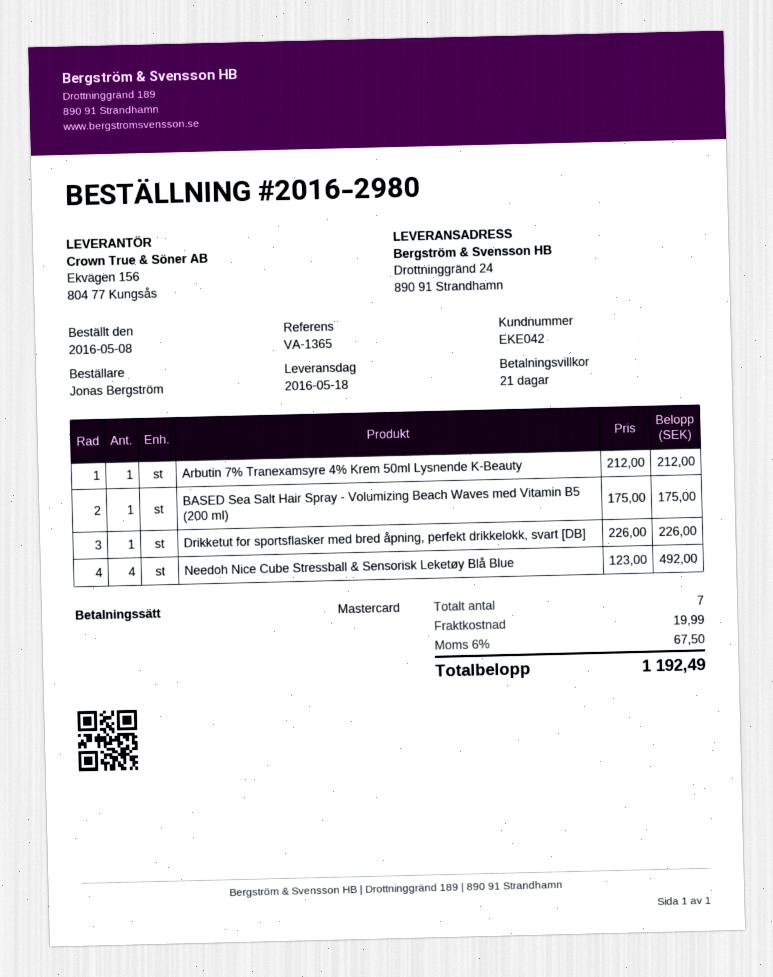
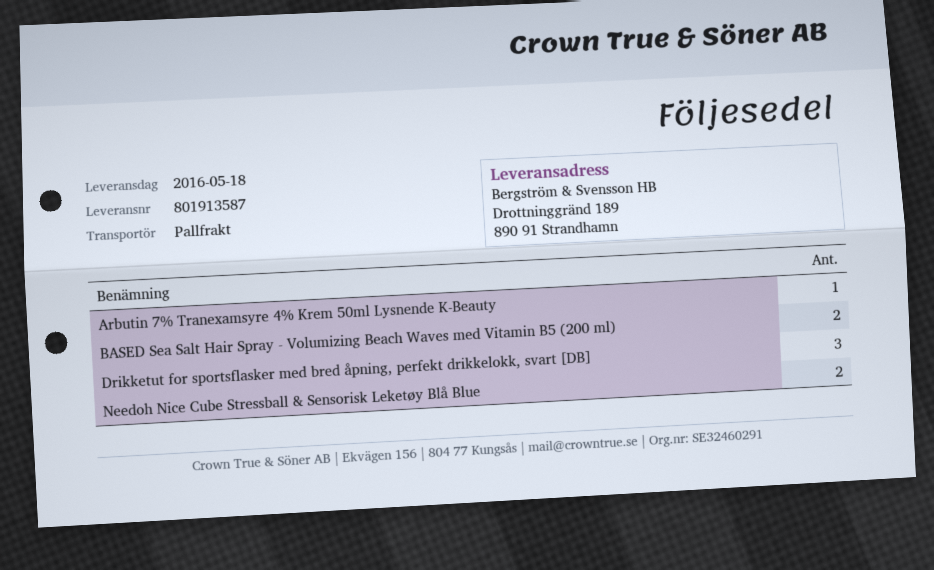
ship to: Drottninggränd 24, 890 91 Strandhamn -> Drottninggränd 189, 890 91 Strandhamn
BASED Sea Salt Hair Spray - Volumizing Beach Waves med Vitamin B5 (200 ml): 1 -> 2
Drikketut for sportsflasker med bred åpning, perfekt drikkelokk, svart [DB]: 1 -> 3
Needoh Nice Cube Stressball & Sensorisk Leketøy Blå Blue: 4 -> 2

